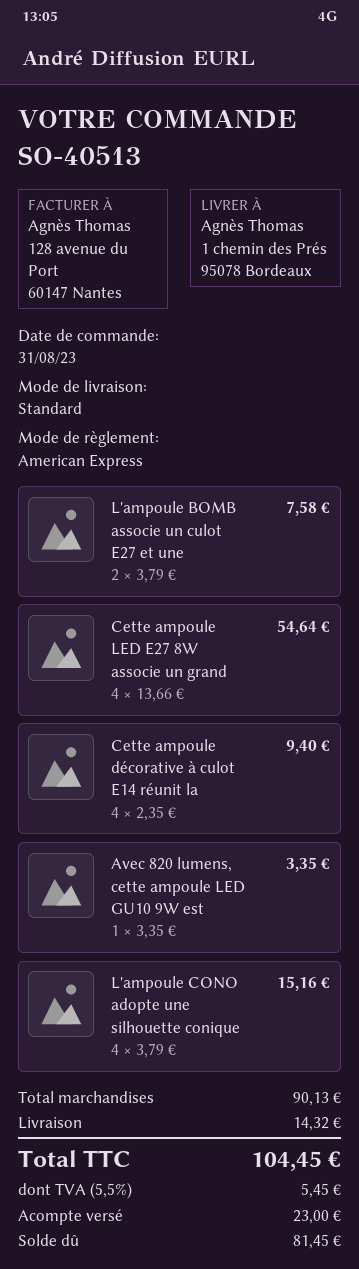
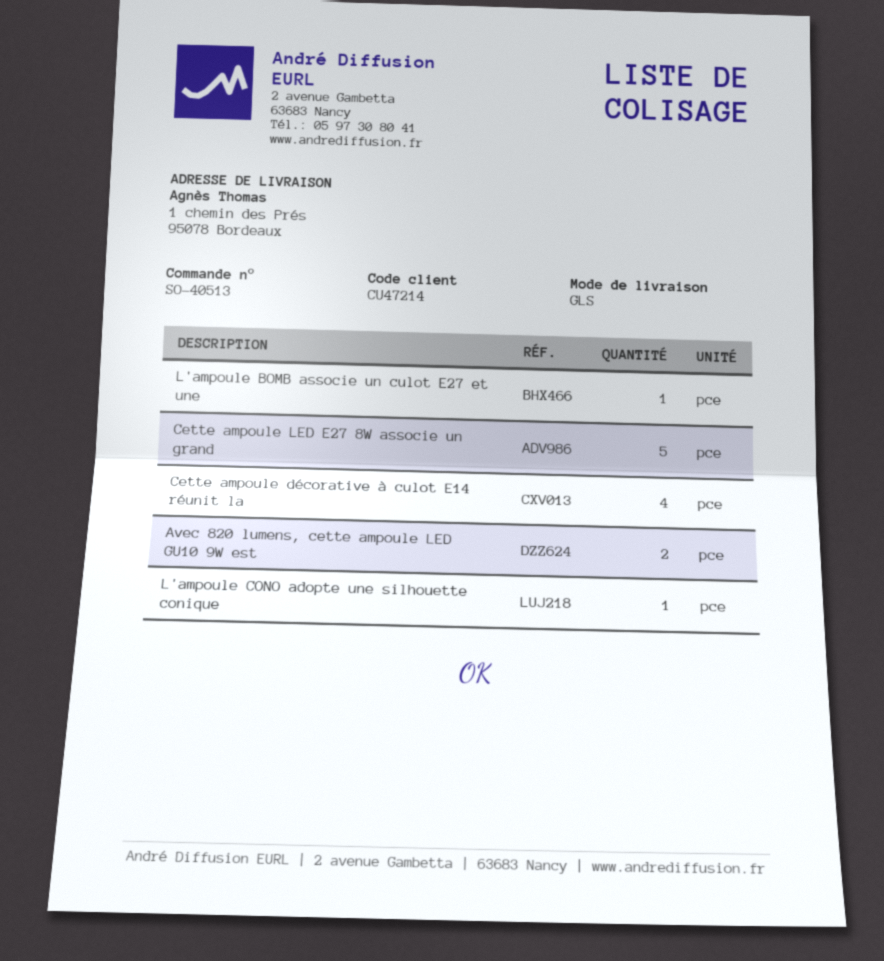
shipping method: standard -> GLS
L'ampoule BOMB associe un culot E27 et une: 2 -> 1
Cette ampoule LED E27 8W associe un grand: 4 -> 5
Avec 820 lumens, cette ampoule LED GU10 9W est: 1 -> 2
L'ampoule CONO adopte une silhouette conique: 4 -> 1

